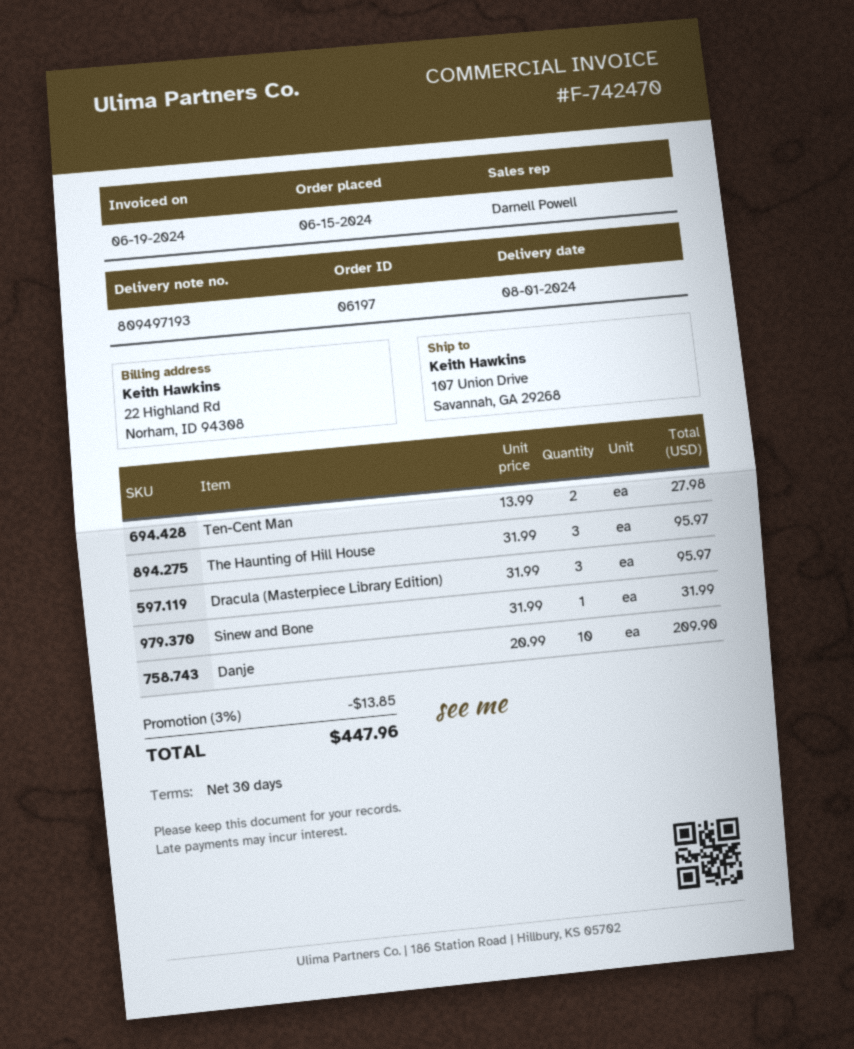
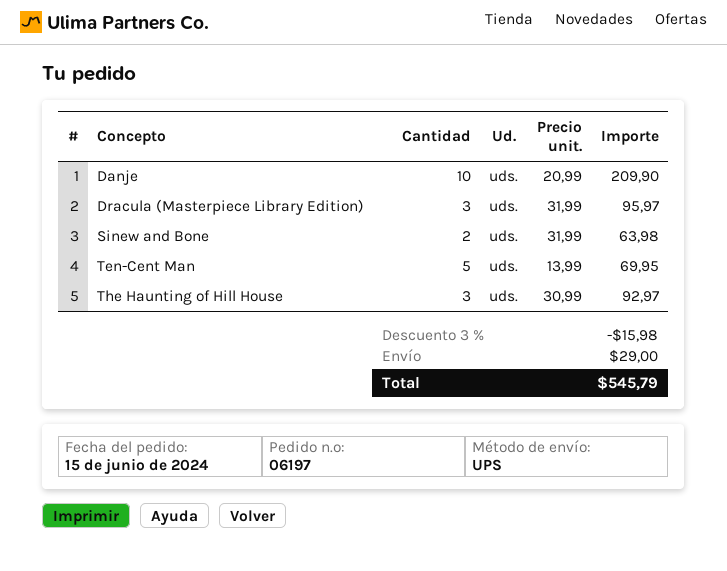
Ten-Cent Man: 2 x 13.99 = 27.98 -> 5 x 13.99 = 69.95
The Haunting of Hill House: 3 x 31.99 = 95.97 -> 3 x 30.99 = 92.97
Sinew and Bone: 1 x 31.99 = 31.99 -> 2 x 31.99 = 63.98
discount: 3% = 13.85 -> 3% = 15.98
shipping: none -> 29.00
total: 447.96 -> 545.79

